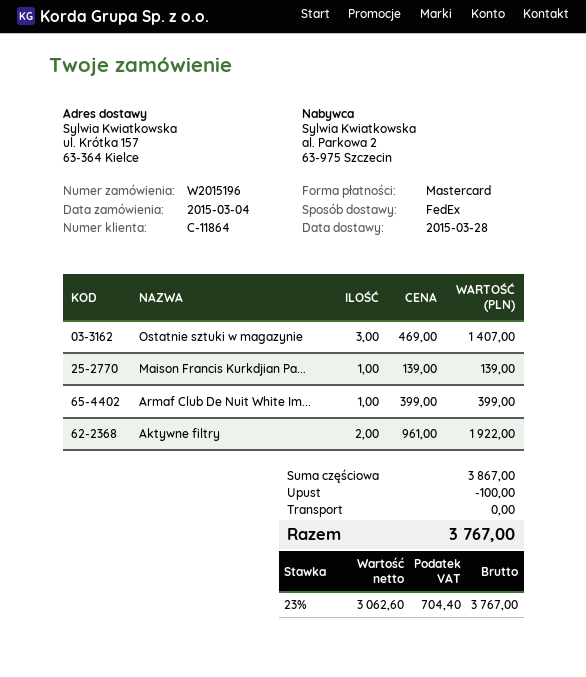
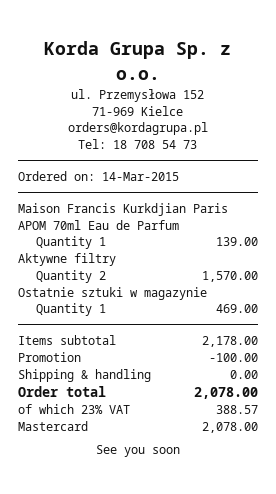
order date: 2015-03-04 -> 2015-03-14
Ostatnie sztuki w magazynie: 3 for 1407.00 -> 1 for 469.00
Armaf Club De Nuit White Im...: 1 for 399.00 -> none
Aktywne filtry: 2 for 1922.00 -> 2 for 1570.00
subtotal: 3867.00 -> 2178.00
tax: 23% = 704.40 -> 23% = 388.57
total: 3767.00 -> 2078.00

